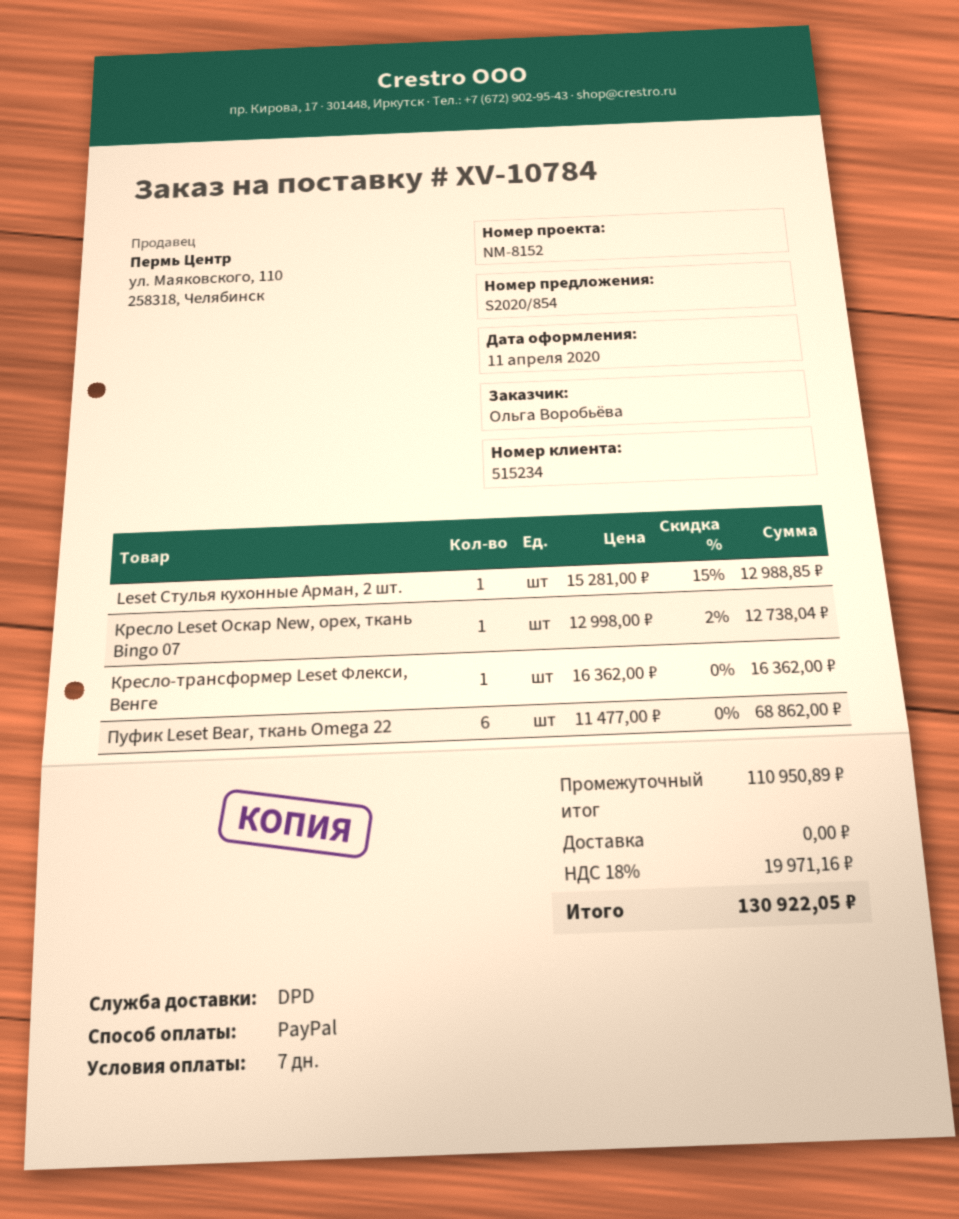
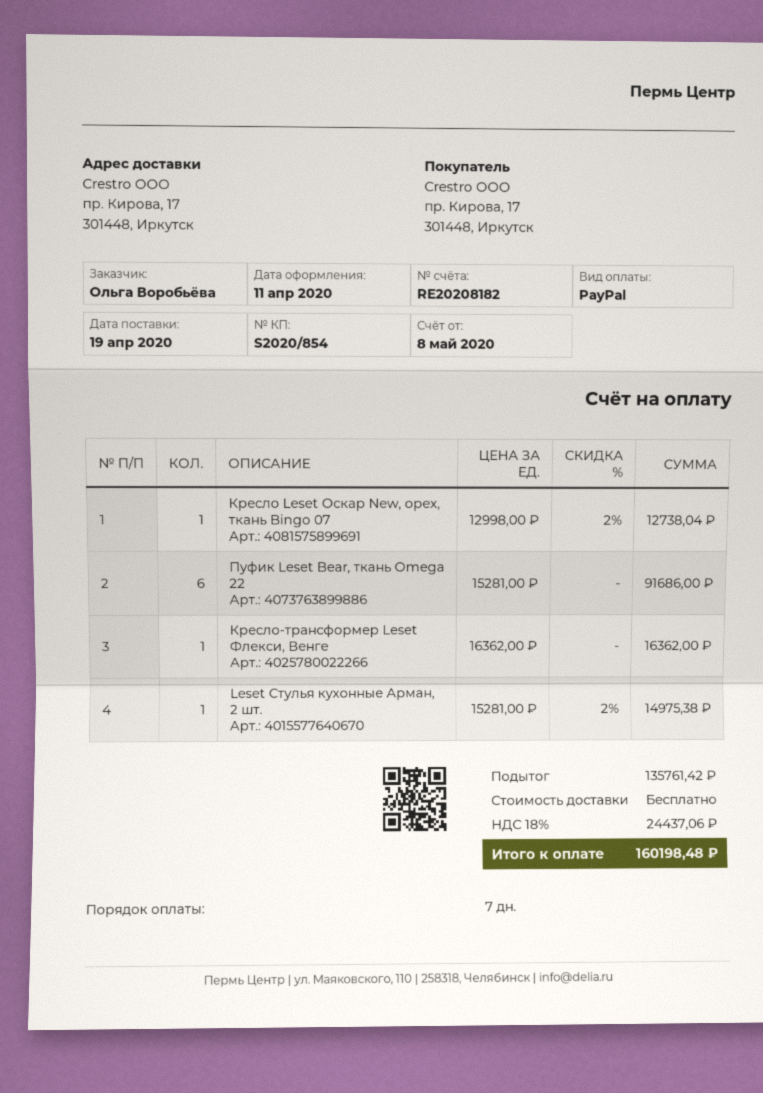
Leset Стулья кухонные Арман, 2 шт.: 1 x 15281.00 - 15% = 12988.85 -> 1 x 15281.00 - 2% = 14975.38
Пуфик Leset Bear, ткань Omega 22: 6 x 11477.00 = 68862.00 -> 6 x 15281.00 = 91686.00
subtotal: 110950.89 -> 135761.42
tax: 18% = 19971.16 -> 18% = 24437.06
total: 130922.05 -> 160198.48

